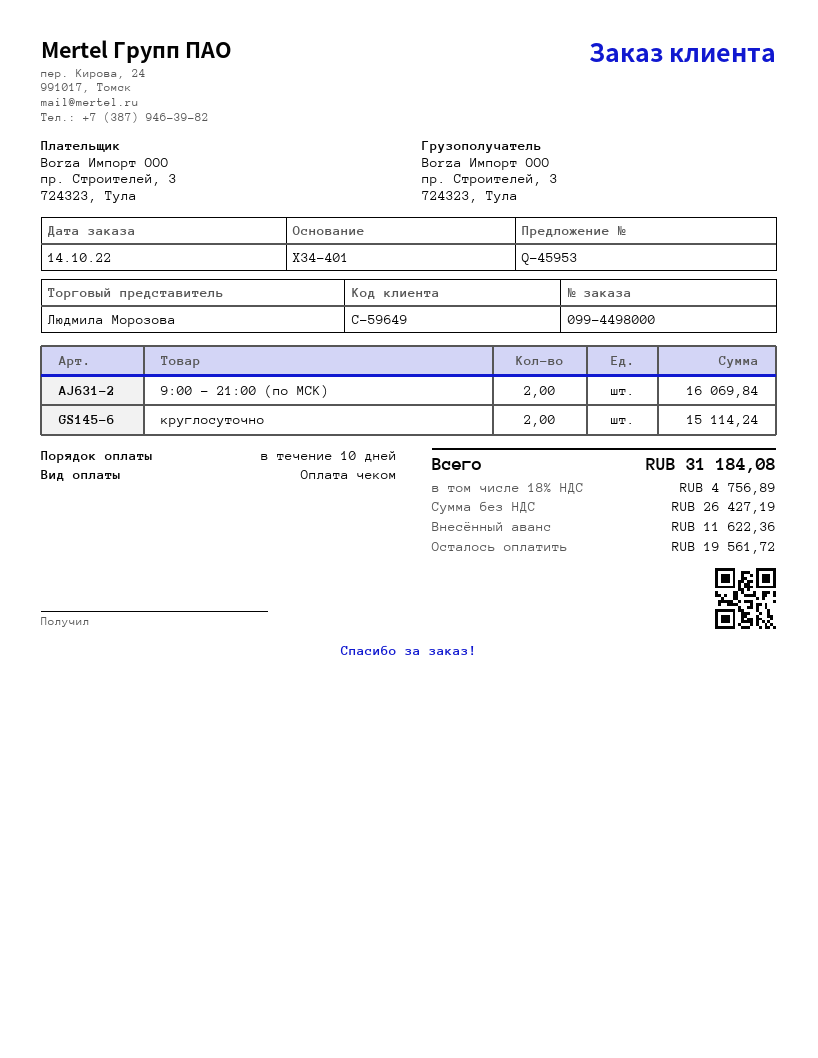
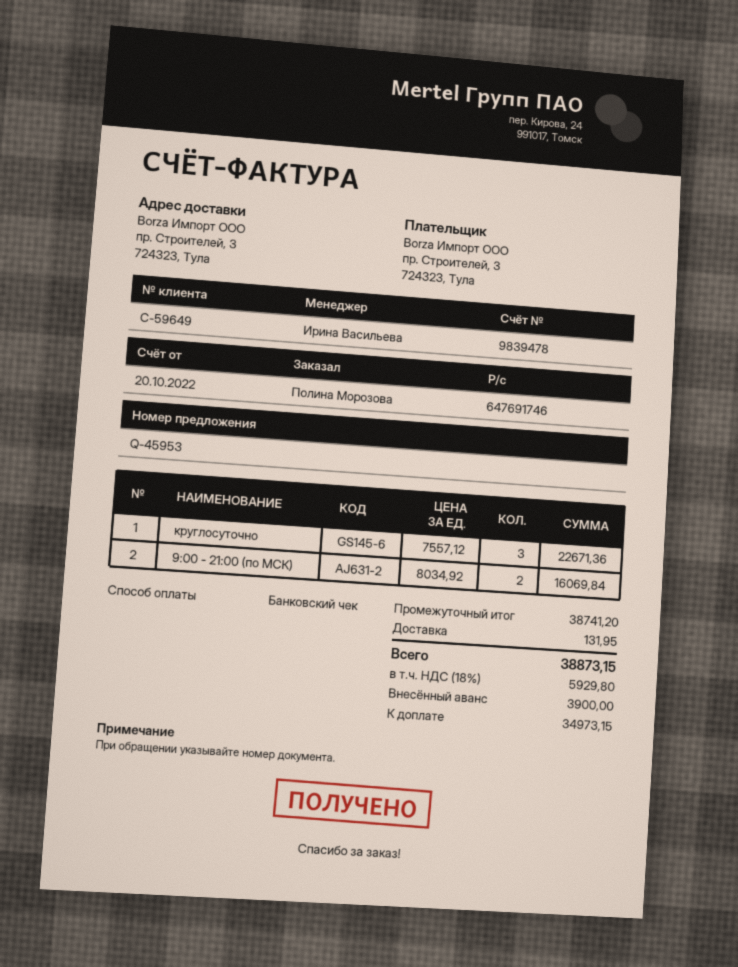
sales rep: Людмила Морозова -> Ирина Васильева
круглосуточно: 2 for 15114.24 -> 3 for 22671.36
shipping: none -> 131.95
tax: 18% = 4756.89 -> 18% = 5929.80
total: 31184.08 -> 38873.15
deposit: 11622.36 -> 3900.00
balance: 19561.72 -> 34973.15

